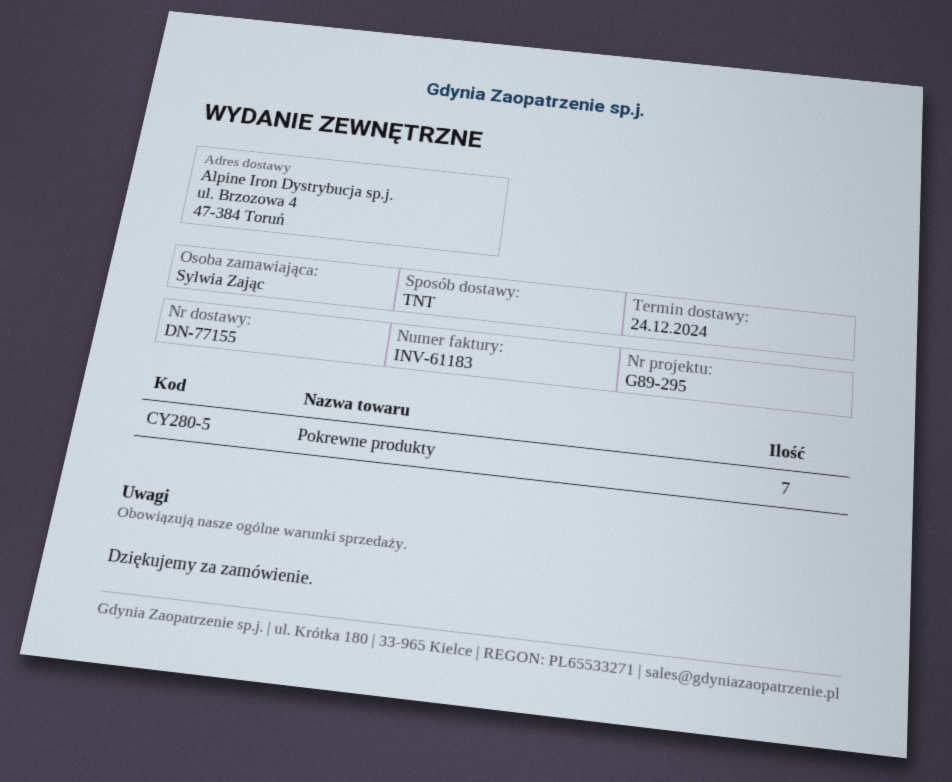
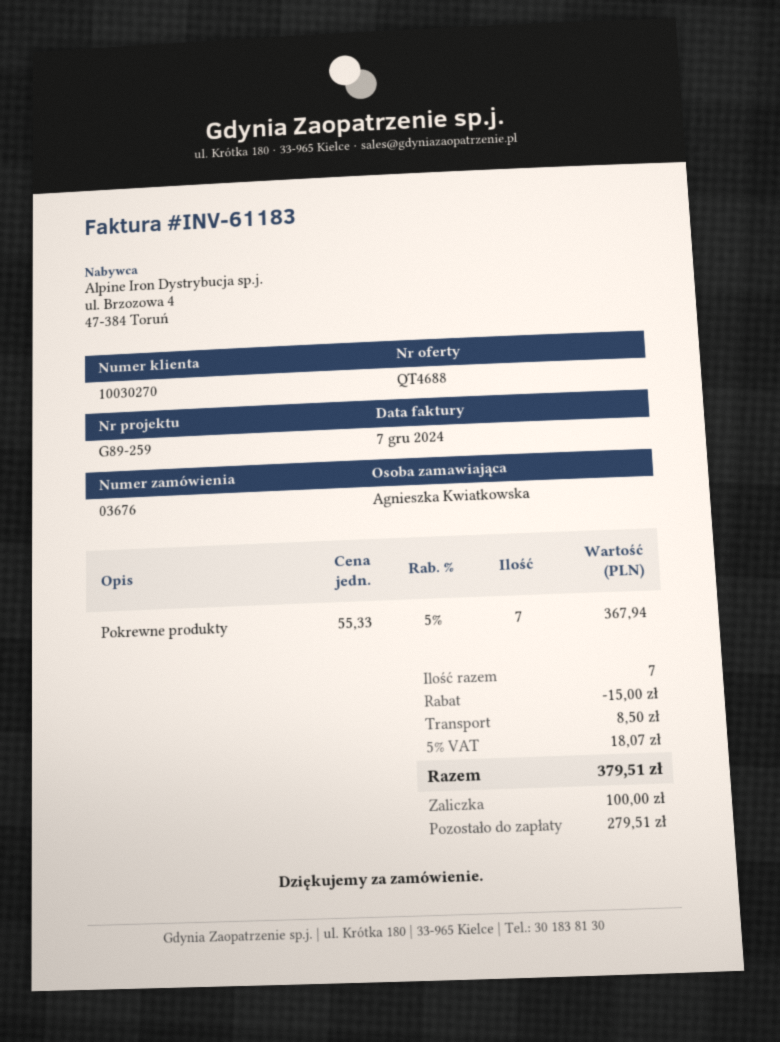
reference: G89-295 -> G89-259
ordered by: Sylwia Zając -> Agnieszka Kwiatkowska

